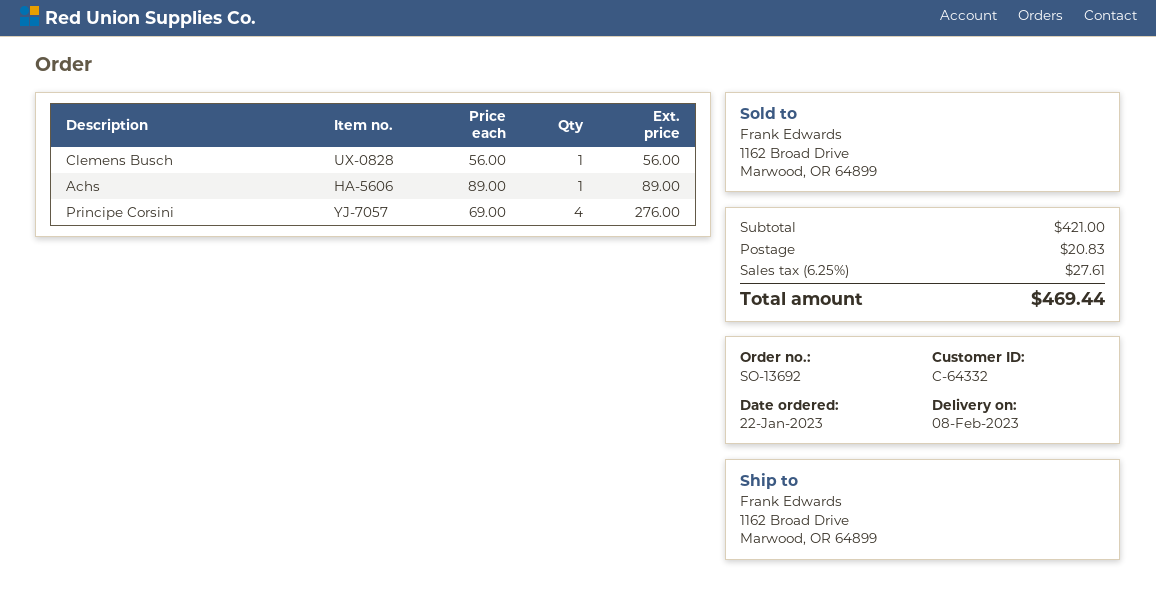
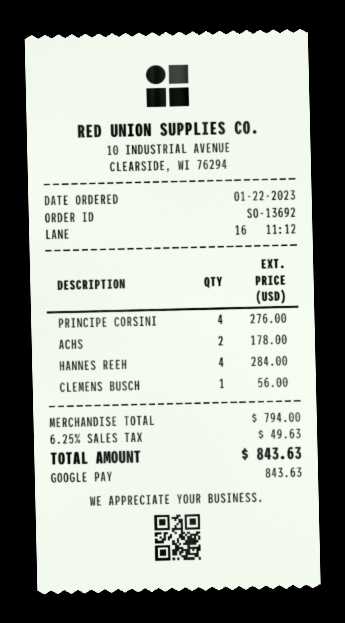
Achs: 1 for 89.00 -> 2 for 178.00
HANNES REEH: none -> 4 for 284.00
subtotal: 421.00 -> 794.00
shipping: 20.83 -> none
tax: 6.25% = 27.61 -> 6.25% = 49.63
total: 469.44 -> 843.63

